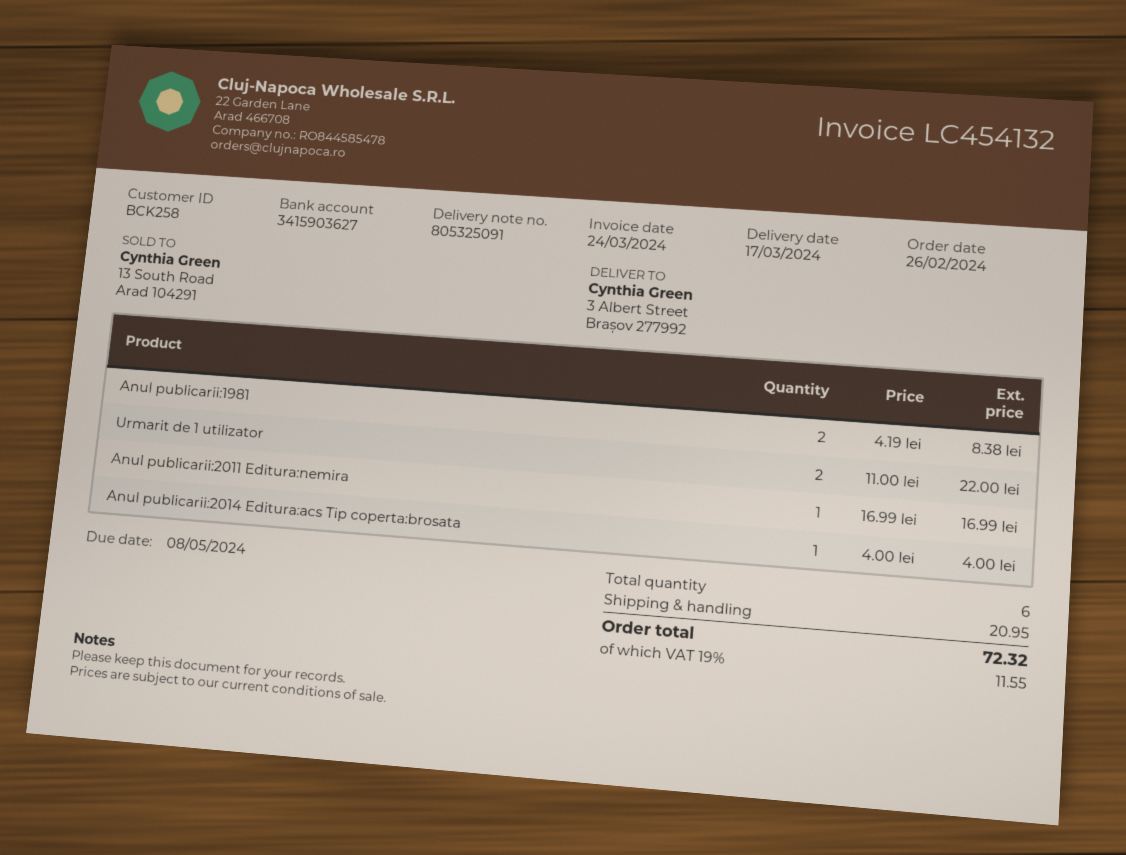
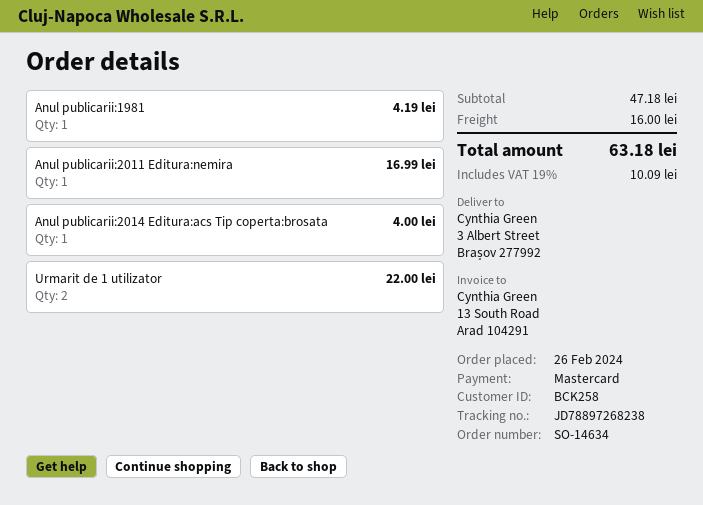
Anul publicarii:1981: 2 for 8.38 -> 1 for 4.19
shipping: 20.95 -> 16.00
tax: 19% = 11.55 -> 19% = 10.09
total: 72.32 -> 63.18

